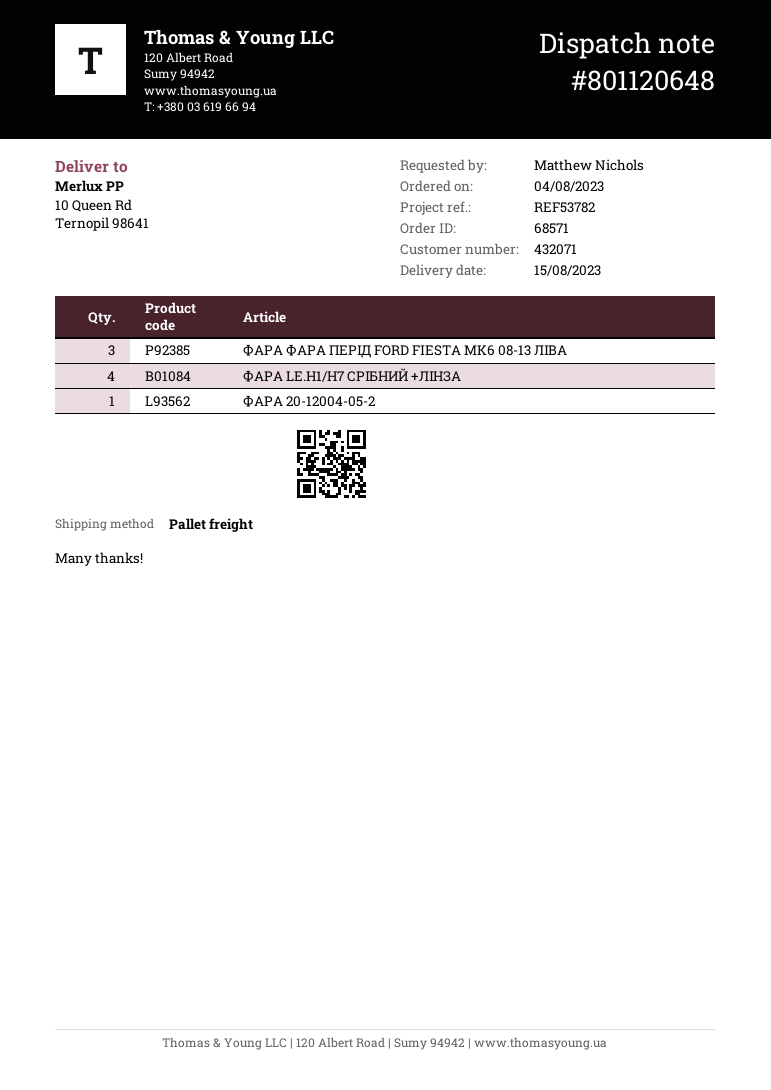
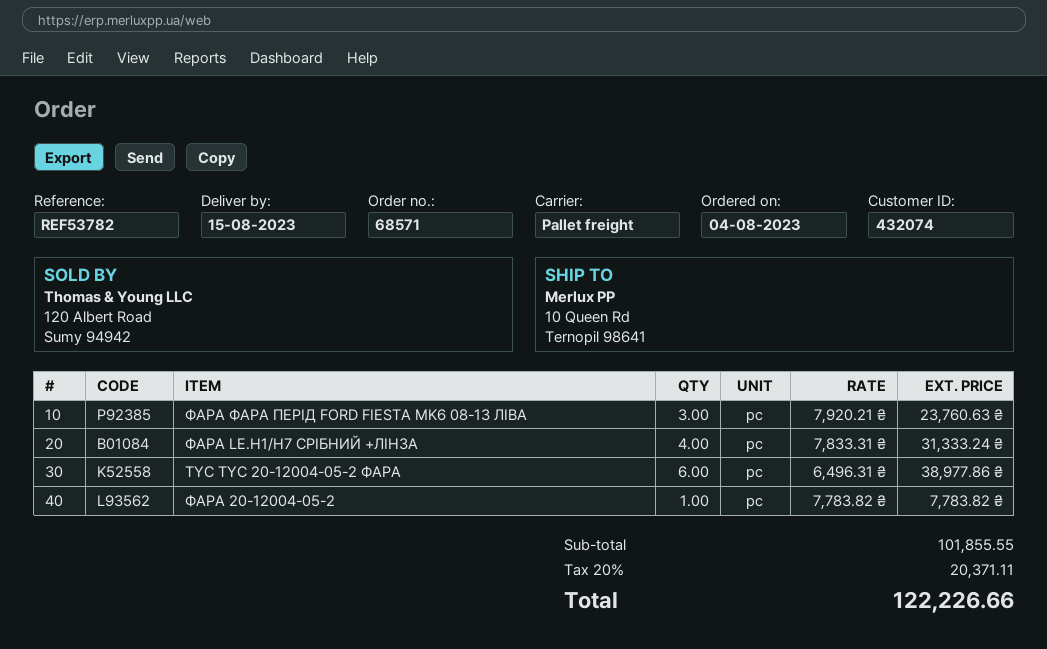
customer number: 432071 -> 432074
TYC TYC 20-12004-05-2 ФАРА: none -> 6

